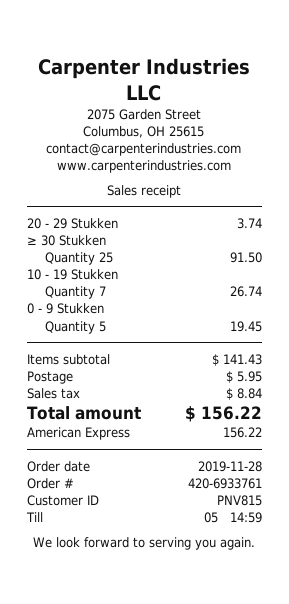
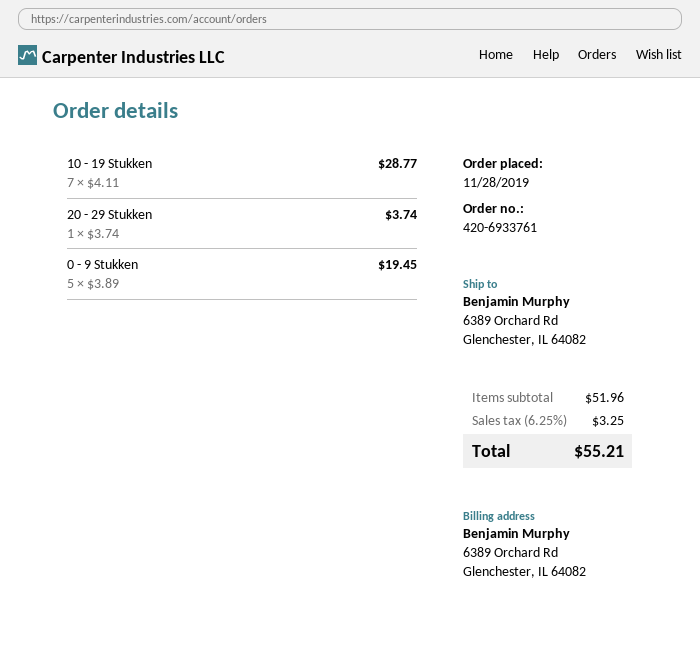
≥ 30 Stukken: 25 for 91.50 -> none
10 - 19 Stukken: 7 for 26.74 -> 7 for 28.77
subtotal: 141.43 -> 51.96
shipping: 5.95 -> none
tax: 8.84 -> 3.25
total: 156.22 -> 55.21

